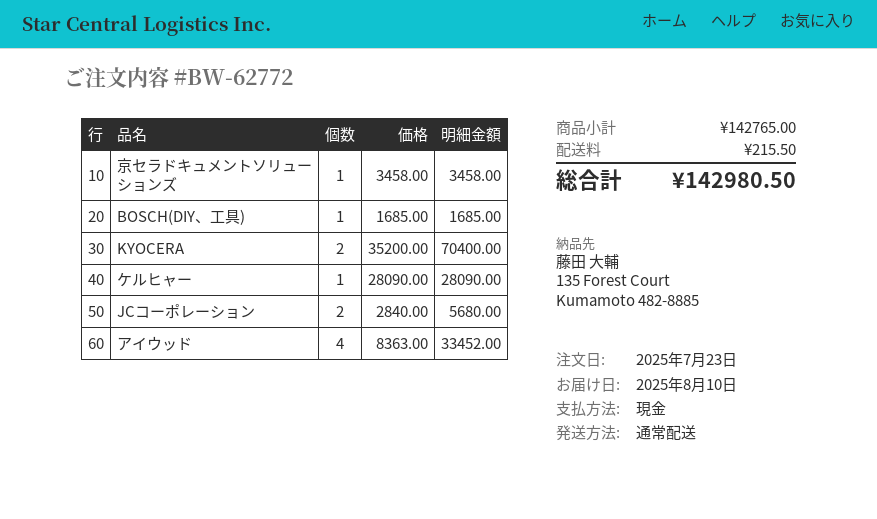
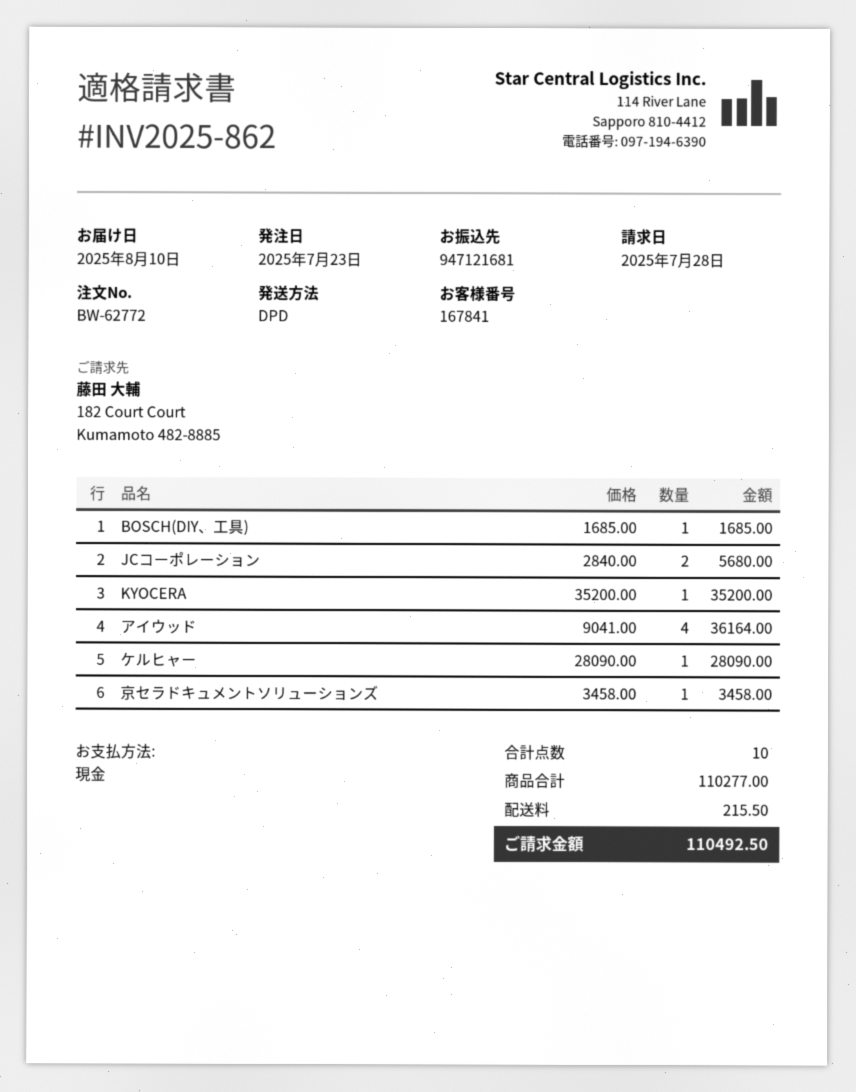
shipping method: standard -> DPD
KYOCERA: 2 x 35200.00 = 70400.00 -> 1 x 35200.00 = 35200.00
アイウッド: 4 x 8363.00 = 33452.00 -> 4 x 9041.00 = 36164.00
subtotal: 142765.00 -> 110277.00
total: 142980.50 -> 110492.50

